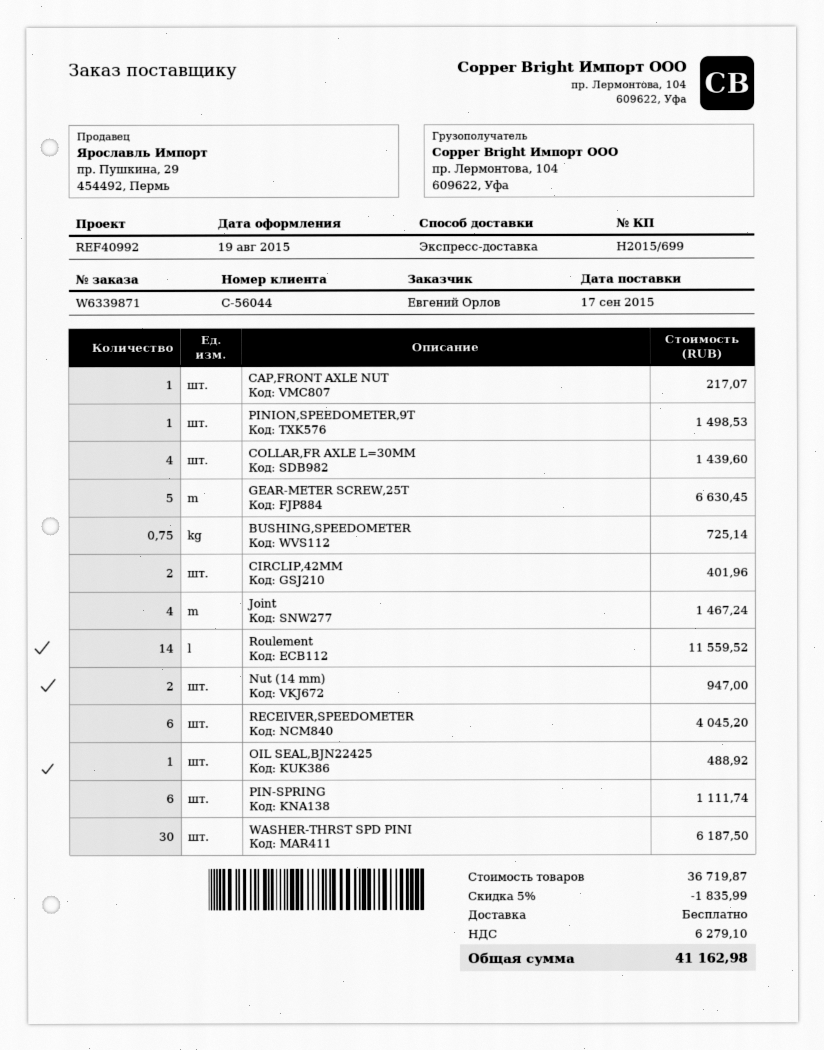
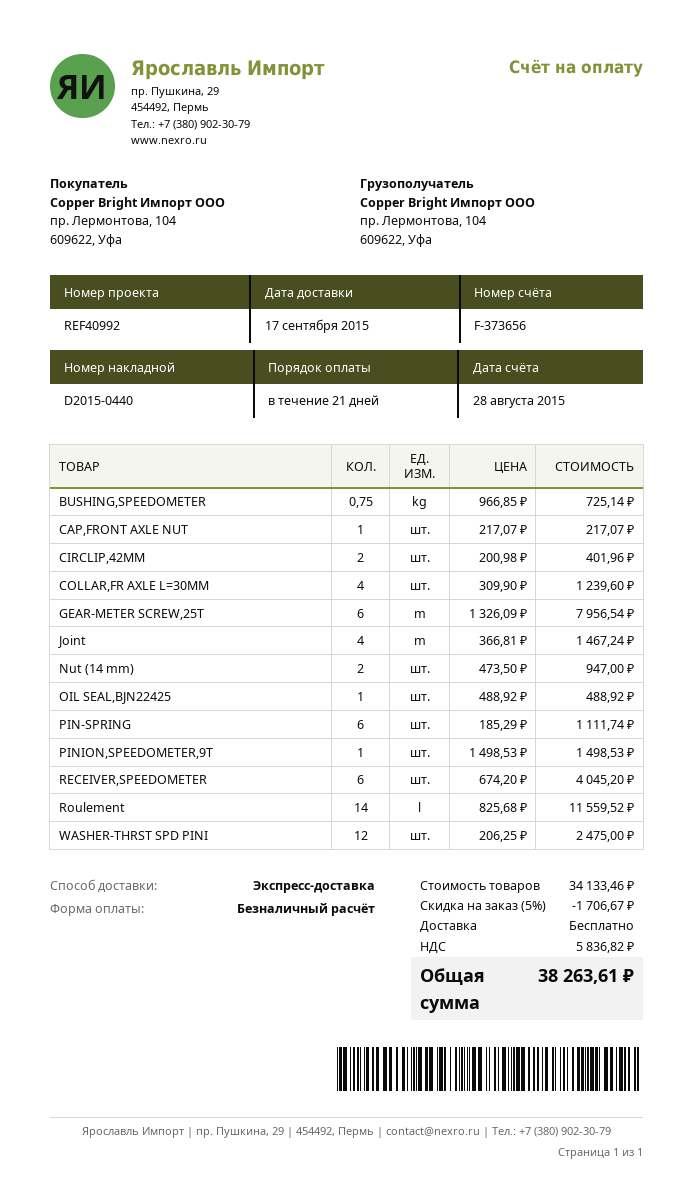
COLLAR,FR AXLE L=30MM: 4 for 1439.60 -> 4 for 1239.60
GEAR-METER SCREW,25T: 5 for 6630.45 -> 6 for 7956.54
WASHER-THRST SPD PINI: 30 for 6187.50 -> 12 for 2475.00
subtotal: 36719.87 -> 34133.46
discount: 5% = 1835.99 -> 5% = 1706.67
tax: 6279.10 -> 5836.82
total: 41162.98 -> 38263.61

